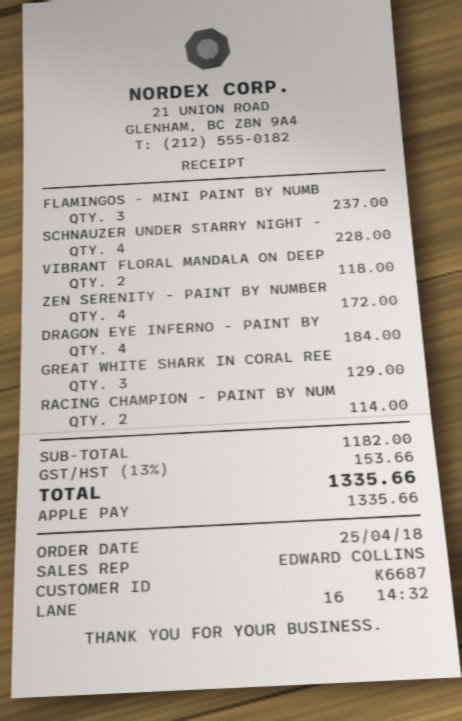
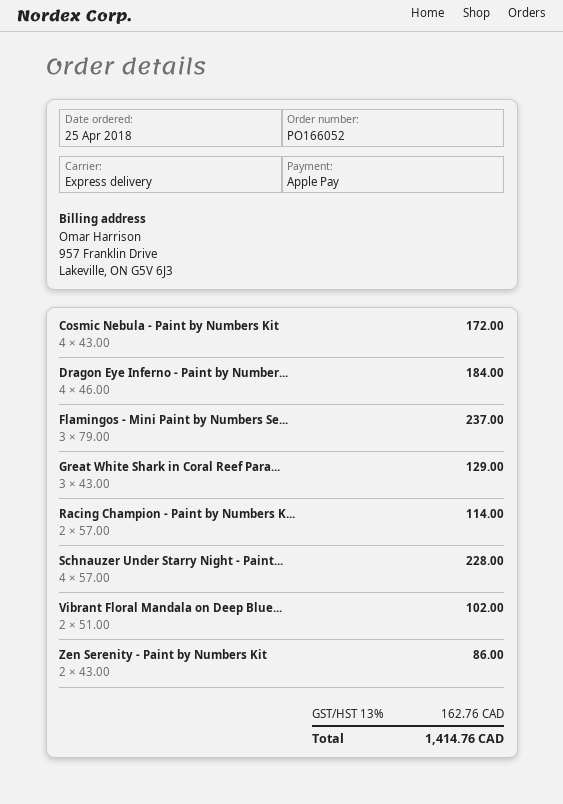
VIBRANT FLORAL MANDALA ON DEEP: 2 for 118.00 -> 2 for 102.00
ZEN SERENITY - PAINT BY NUMBER: 4 for 172.00 -> 2 for 86.00
Cosmic Nebula - Paint by Numbers Kit: none -> 4 for 172.00
tax: 13% = 153.66 -> 13% = 162.76
total: 1335.66 -> 1414.76

